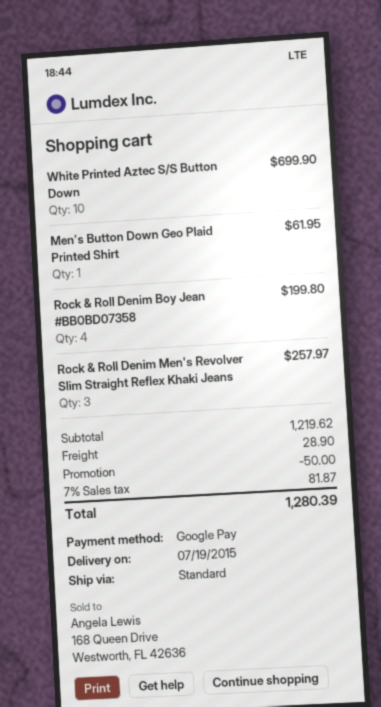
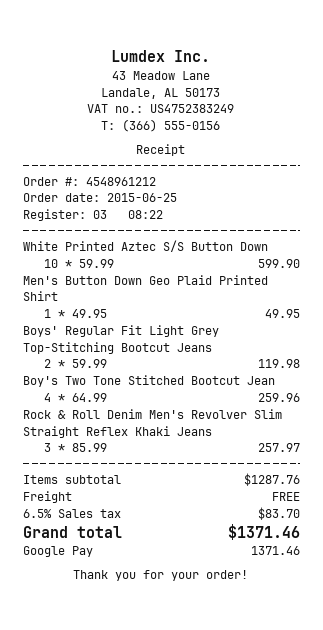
White Printed Aztec S/S Button Down: 10 for 699.90 -> 10 for 599.90
Men's Button Down Geo Plaid Printed Shirt: 1 for 61.95 -> 1 for 49.95
Rock & Roll Denim Boy Jean #BB0BD07358: 4 for 199.80 -> none
Boys' Regular Fit Light Grey Top-Stitching Bootcut Jeans: none -> 2 for 119.98
Boy's Two Tone Stitched Bootcut Jean: none -> 4 for 259.96
subtotal: 1219.62 -> 1287.76
discount: 50.00 -> none
shipping: 28.90 -> 0.00
tax: 7% = 81.87 -> 6.5% = 83.70
total: 1280.39 -> 1371.46

